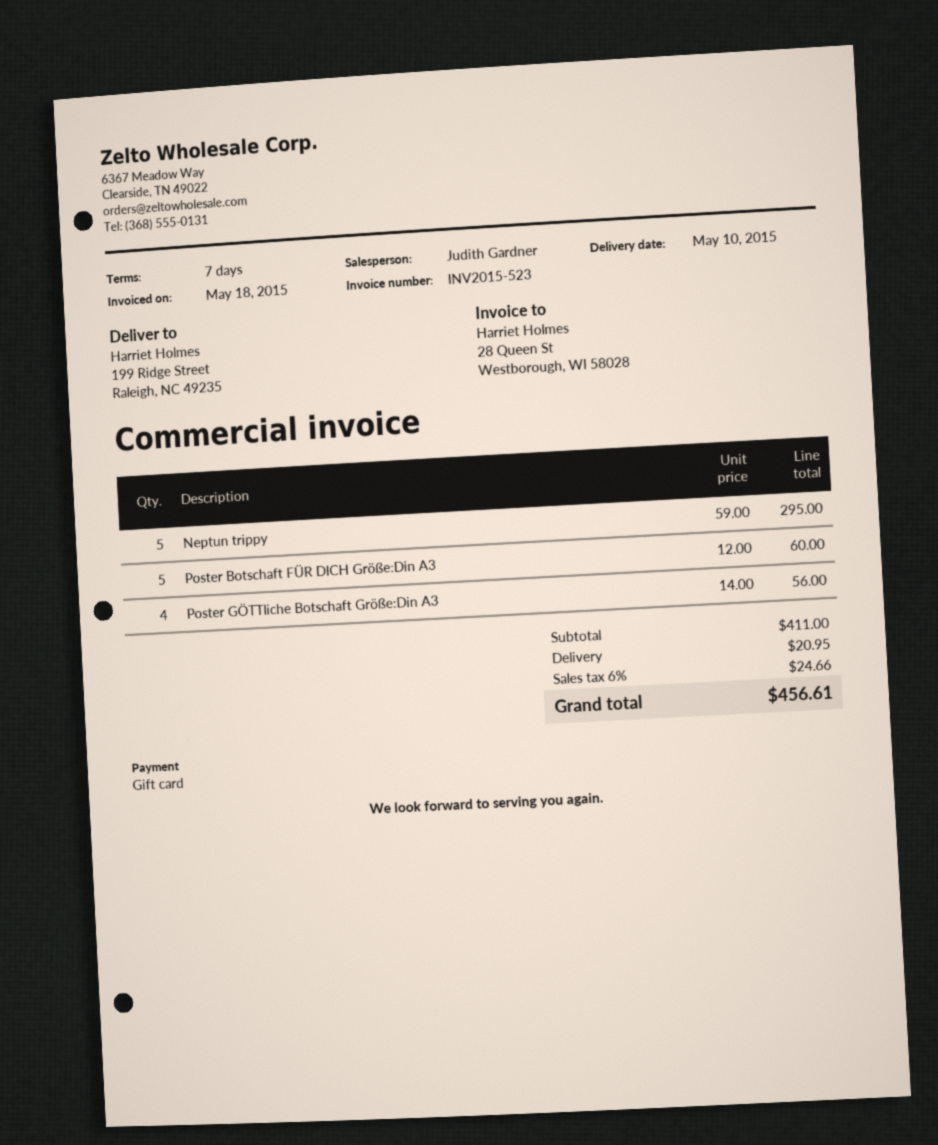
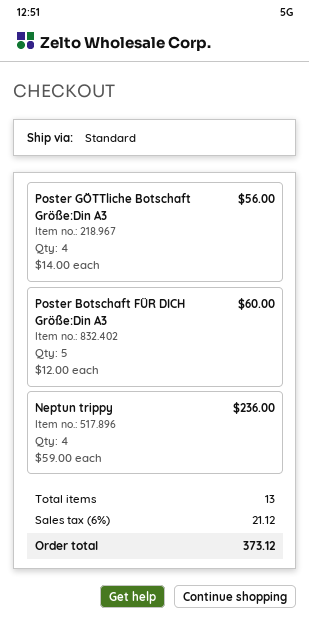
Neptun trippy: 5 x 59.00 = 295.00 -> 4 x 59.00 = 236.00
shipping: 20.95 -> none
tax: 6% = 24.66 -> 6% = 21.12
total: 456.61 -> 373.12

